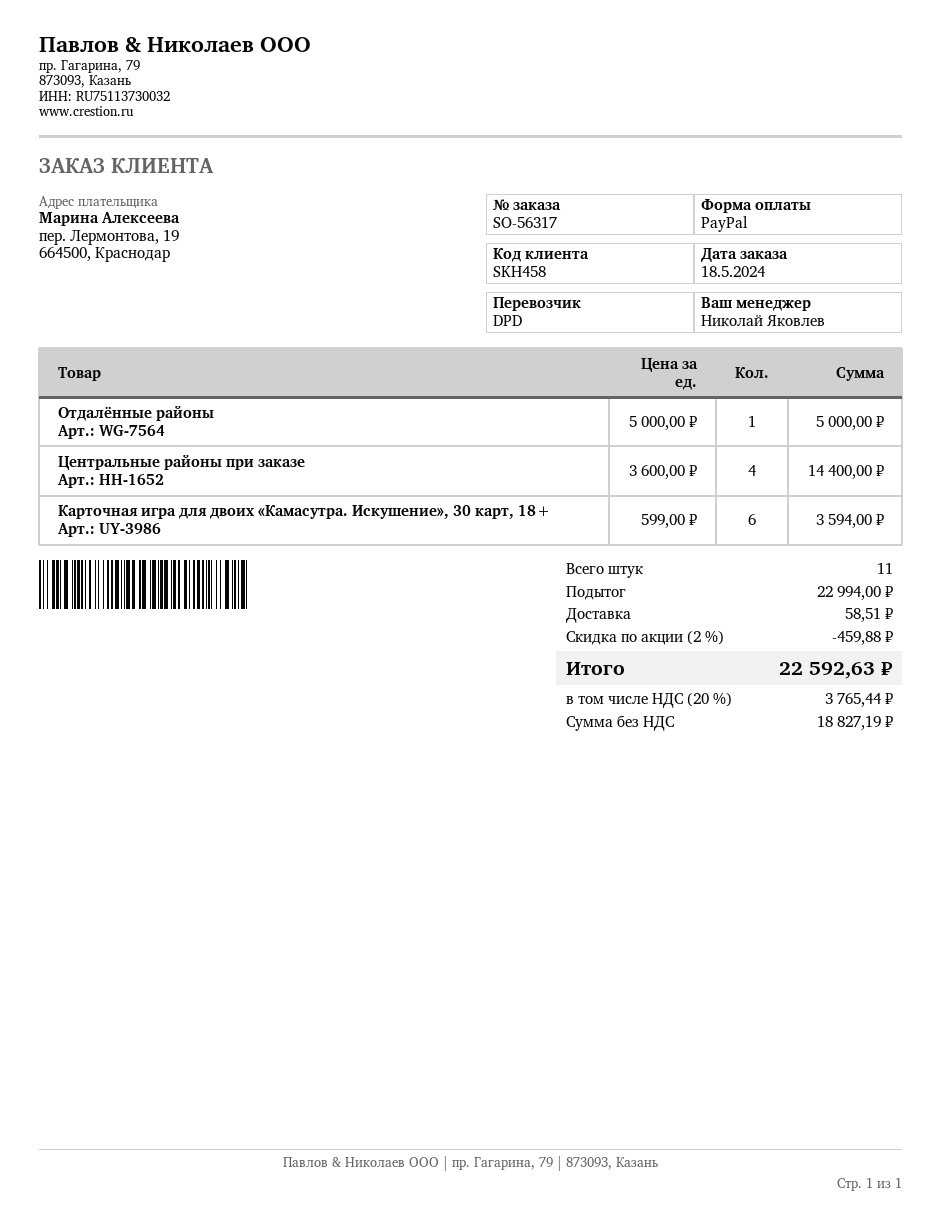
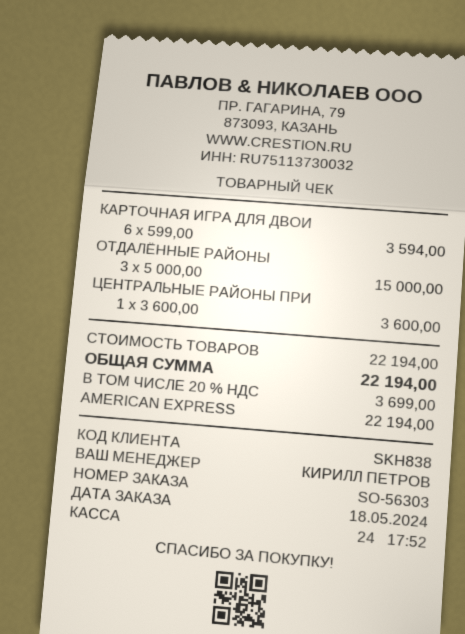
order number: SO-56317 -> SO-56303
customer number: SKH458 -> SKH838
sales rep: Николай Яковлев -> КИРИЛЛ ПЕТРОВ
payment method: PayPal -> American Express
Отдалённые районы: 1 x 5000.00 = 5000.00 -> 3 x 5000.00 = 15000.00
Центральные районы при заказе: 4 x 3600.00 = 14400.00 -> 1 x 3600.00 = 3600.00
subtotal: 22994.00 -> 22194.00
discount: 2% = 459.88 -> none
shipping: 58.51 -> none
tax: 20% = 3765.44 -> 20% = 3699.00
total: 22592.63 -> 22194.00

